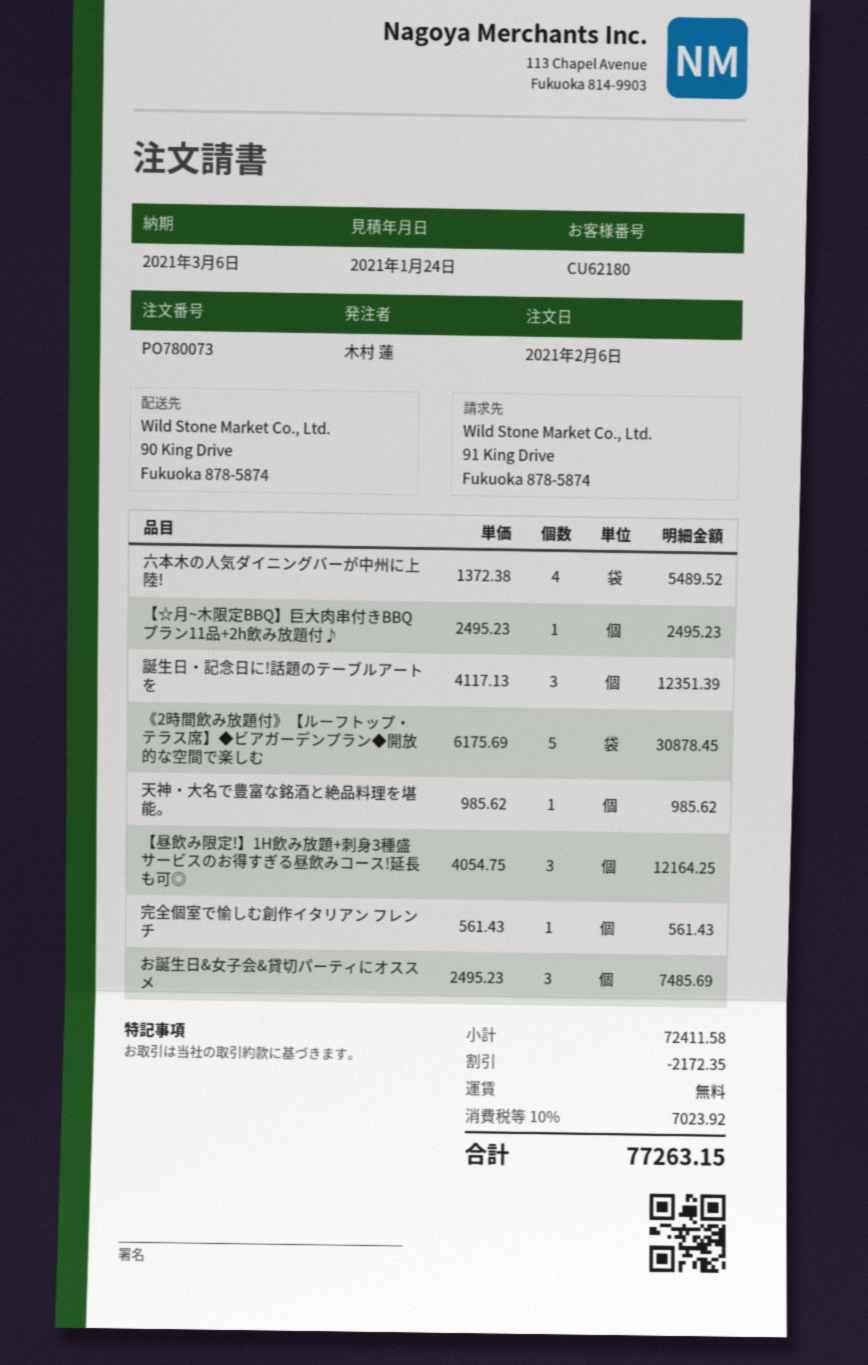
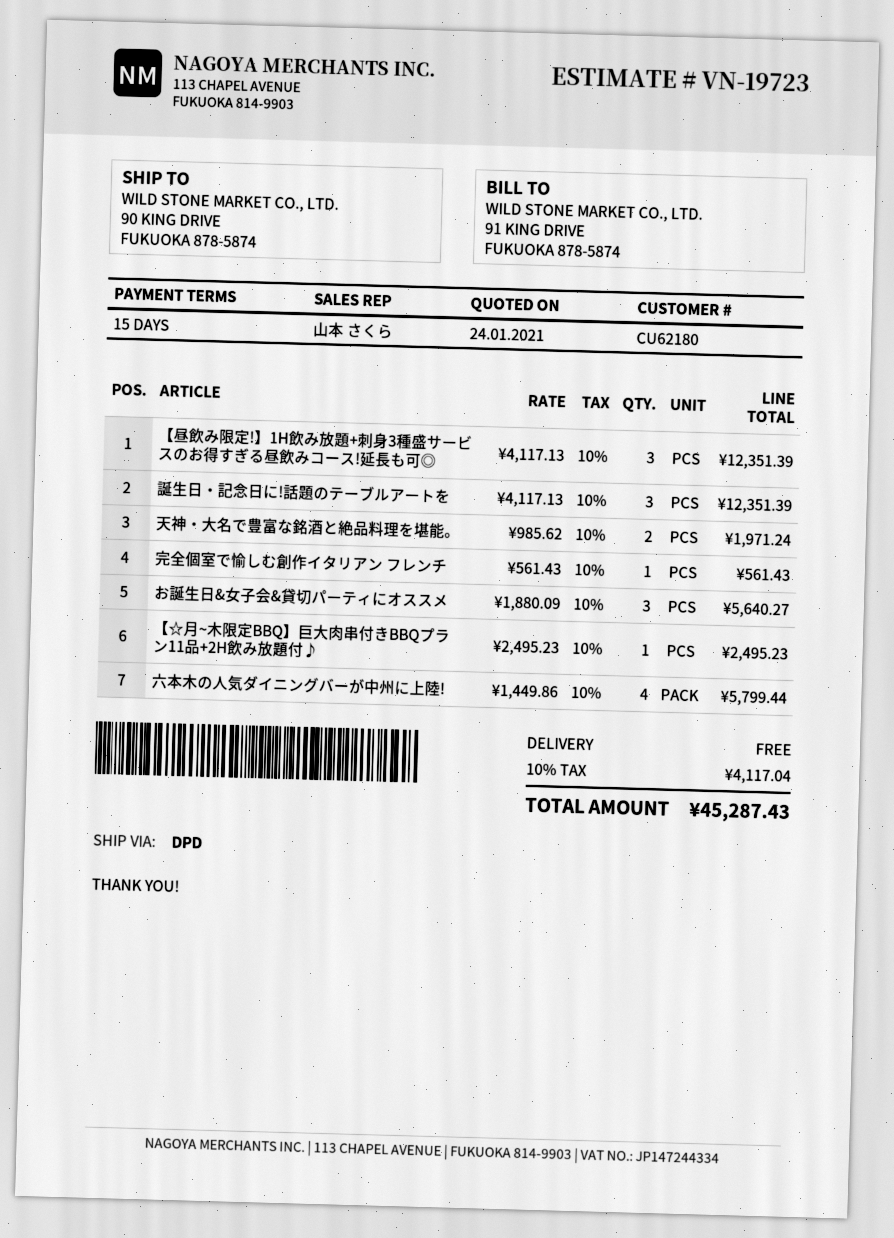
六本木の人気ダイニングバーが中州に上陸!: 4 x 1372.38 = 5489.52 -> 4 x 1449.86 = 5799.44
《2時間飲み放題付》【ルーフトップ・テラス席】◆ビアガーデンプラン◆開放的な空間で楽しむ: 5 x 6175.69 = 30878.45 -> none
天神・大名で豊富な銘酒と絶品料理を堪能。: 1 x 985.62 = 985.62 -> 2 x 985.62 = 1971.24
【昼飲み限定!】1H飲み放題+刺身3種盛サービスのお得すぎる昼飲みコース!延長も可◎: 3 x 4054.75 = 12164.25 -> 3 x 4117.13 = 12351.39
お誕生日&女子会&貸切パーティにオススメ: 3 x 2495.23 = 7485.69 -> 3 x 1880.09 = 5640.27
discount: 2172.35 -> none
tax: 10% = 7023.92 -> 10% = 4117.04
total: 77263.15 -> 45287.43

